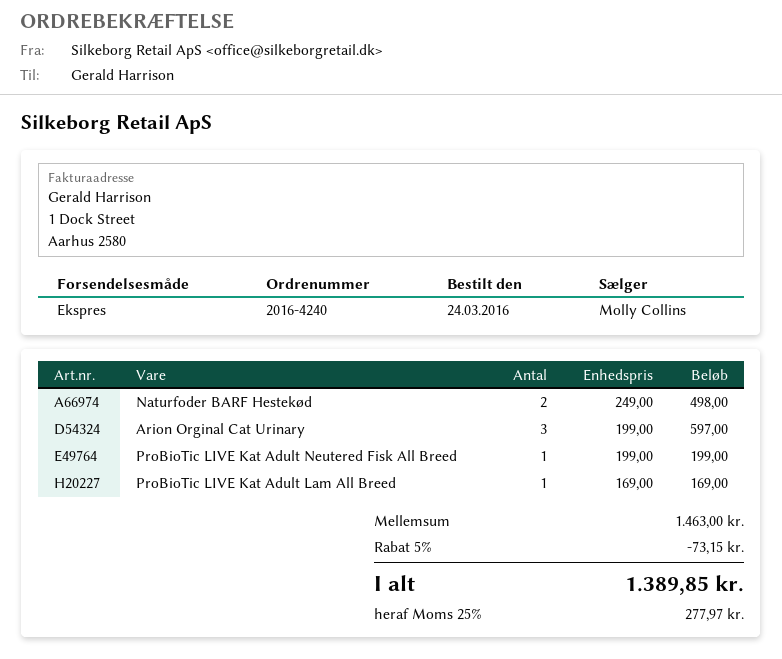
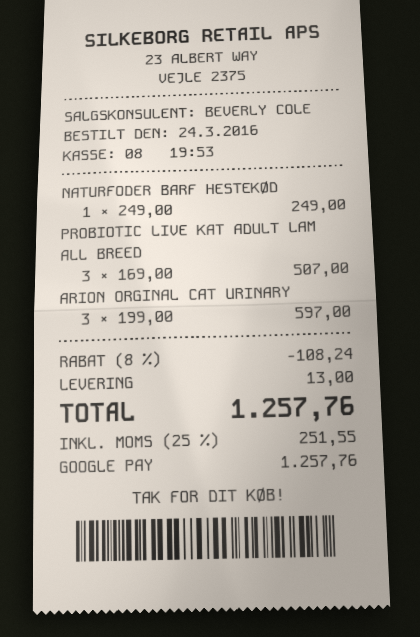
sales rep: Molly Collins -> BEVERLY COLE
Naturfoder BARF Hestekød: 2 x 249.00 = 498.00 -> 1 x 249.00 = 249.00
ProBioTic LIVE Kat Adult Neutered Fisk All Breed: 1 x 199.00 = 199.00 -> none
ProBioTic LIVE Kat Adult Lam All Breed: 1 x 169.00 = 169.00 -> 3 x 169.00 = 507.00
discount: 5% = 73.15 -> 8% = 108.24
shipping: none -> 13.00
tax: 25% = 277.97 -> 25% = 251.55
total: 1389.85 -> 1257.76

